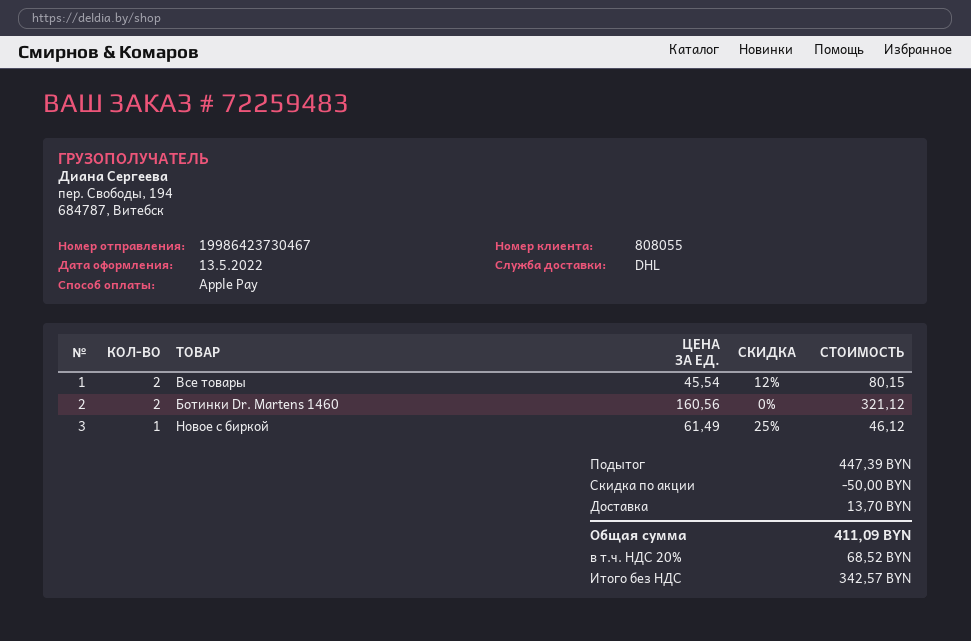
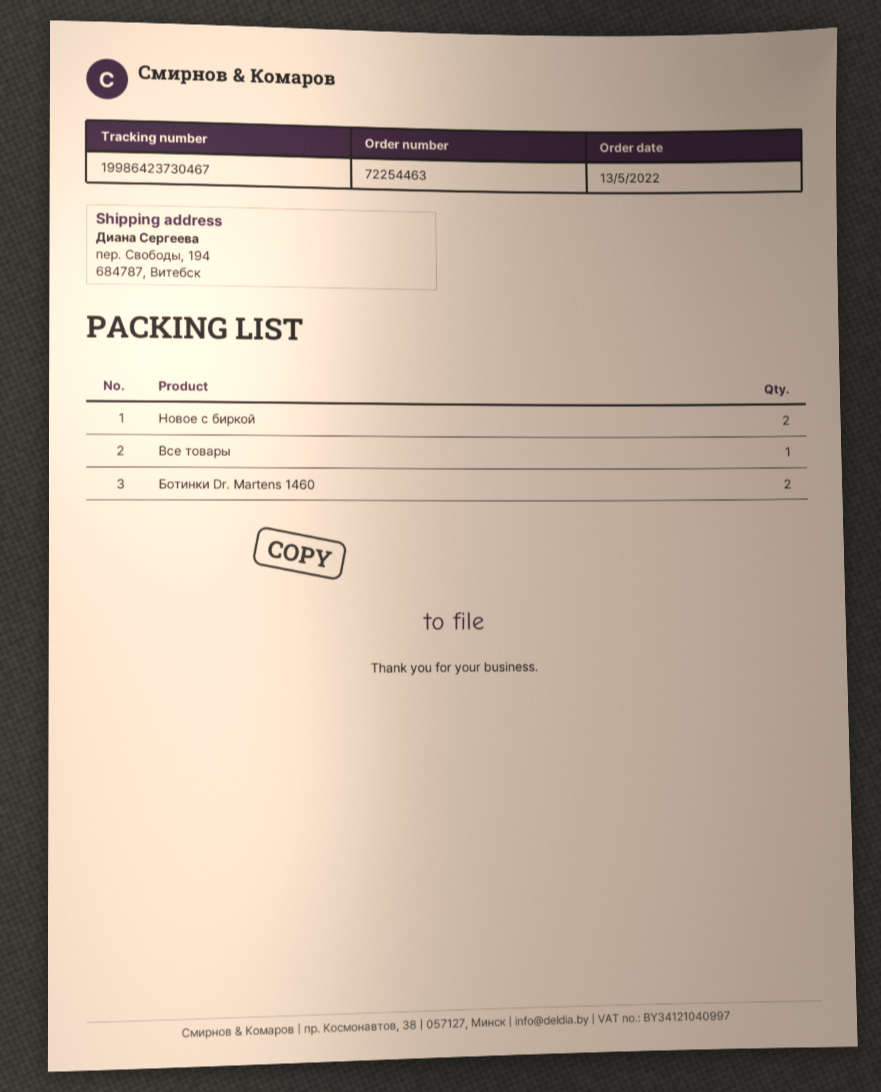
order number: 72259483 -> 72254463
Все товары: 2 -> 1
Новое с биркой: 1 -> 2

